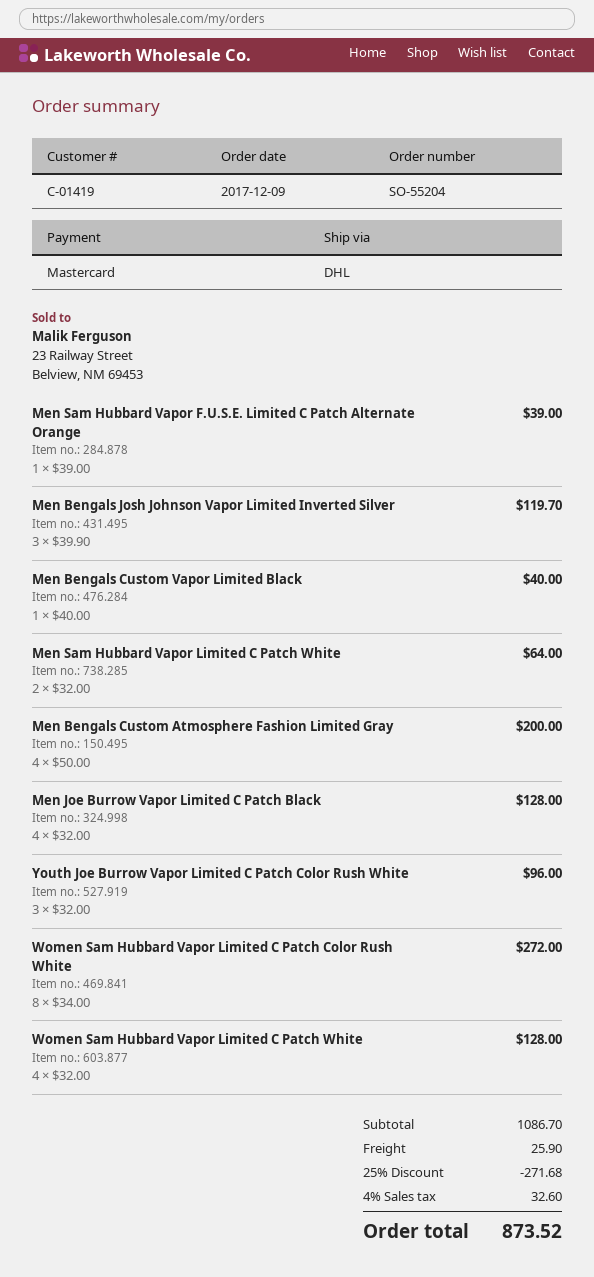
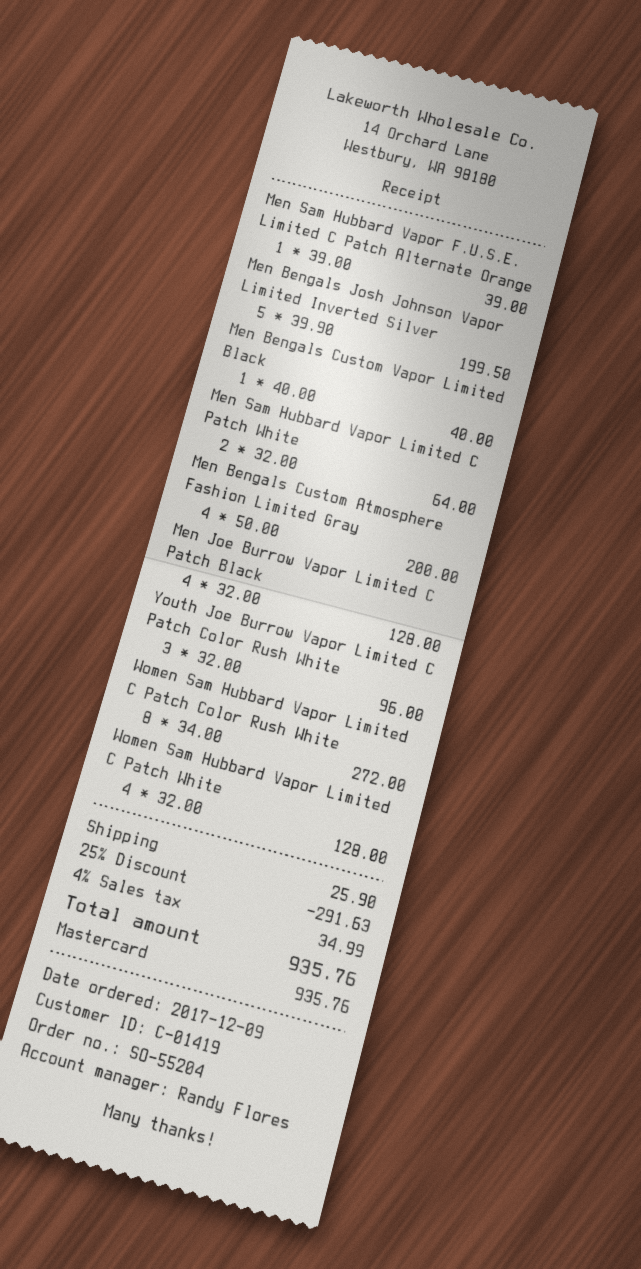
Men Bengals Josh Johnson Vapor Limited Inverted Silver: 3 x 39.90 = 119.70 -> 5 x 39.90 = 199.50
discount: 25% = 271.68 -> 25% = 291.63
tax: 4% = 32.60 -> 4% = 34.99
total: 873.52 -> 935.76

